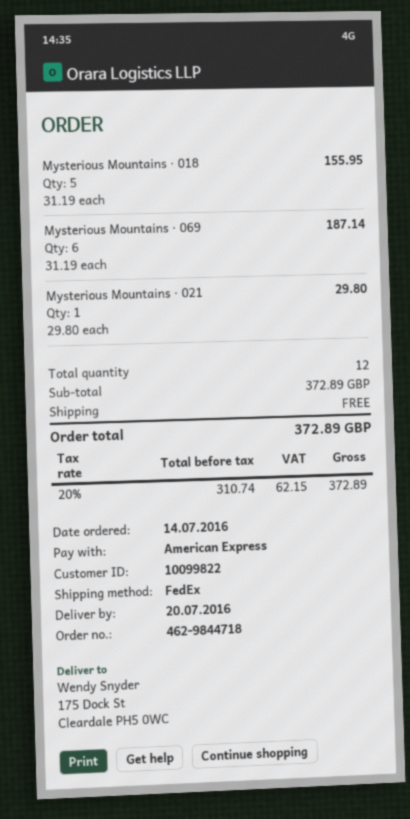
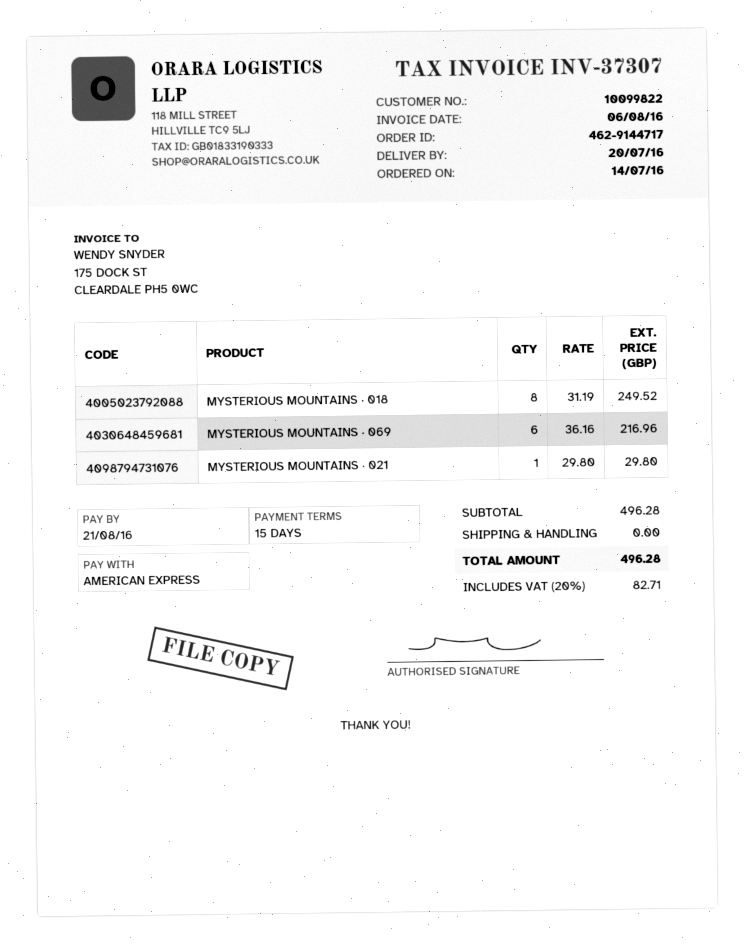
order number: 462-9844718 -> 462-9144717
Mysterious Mountains · 018: 5 x 31.19 = 155.95 -> 8 x 31.19 = 249.52
Mysterious Mountains · 069: 6 x 31.19 = 187.14 -> 6 x 36.16 = 216.96
subtotal: 372.89 -> 496.28
tax: 20% = 62.15 -> 20% = 82.71
total: 372.89 -> 496.28

